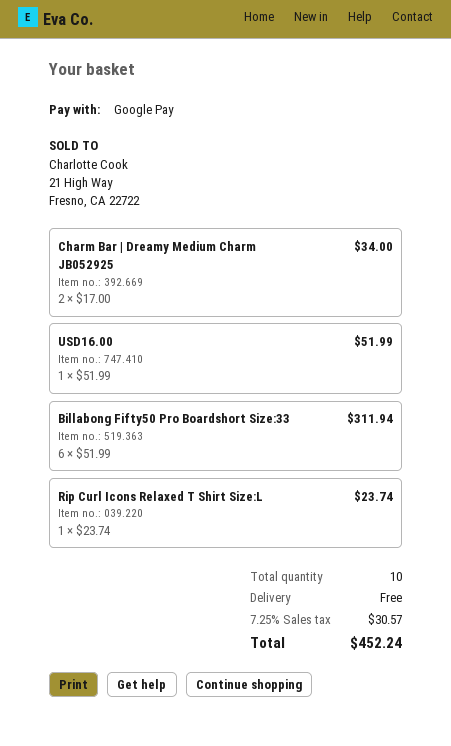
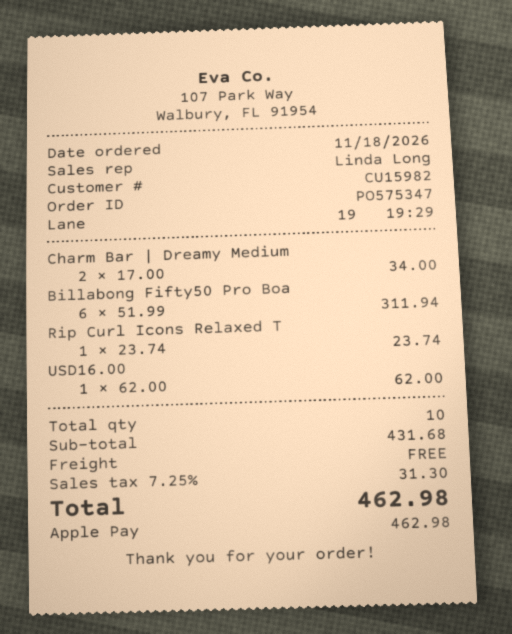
payment method: Google Pay -> Apple Pay
USD16.00: 1 x 51.99 = 51.99 -> 1 x 62.00 = 62.00
tax: 7.25% = 30.57 -> 7.25% = 31.30
total: 452.24 -> 462.98

